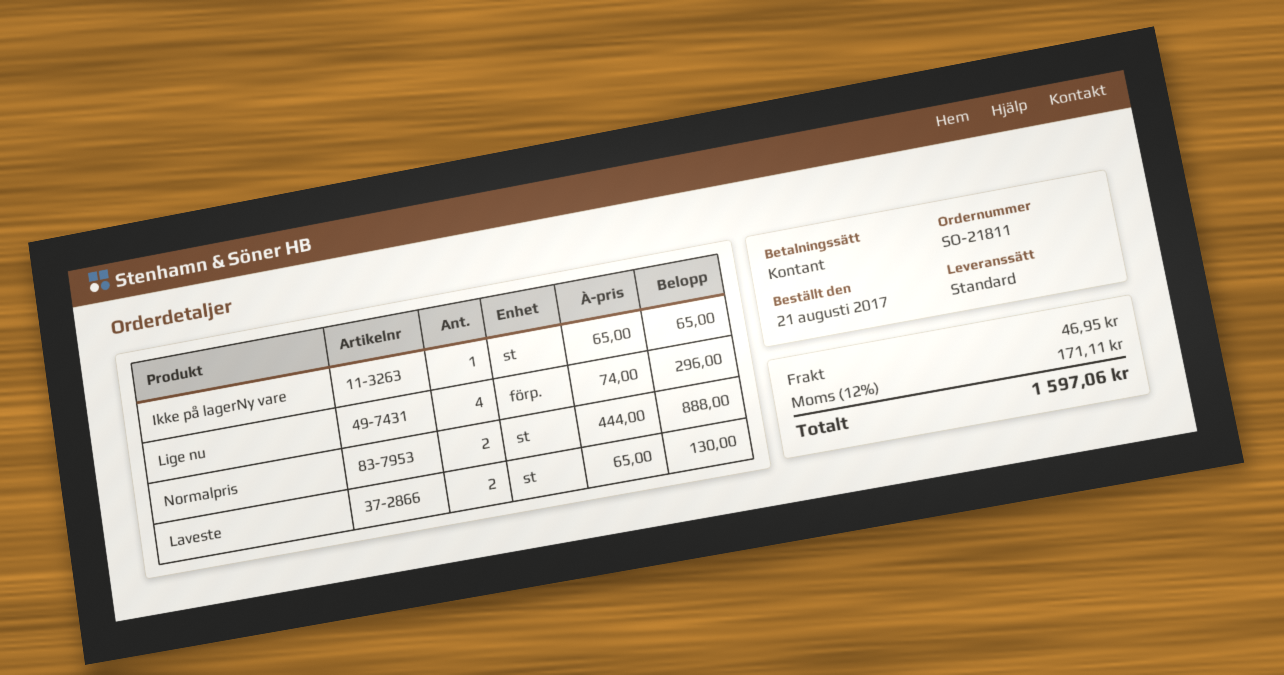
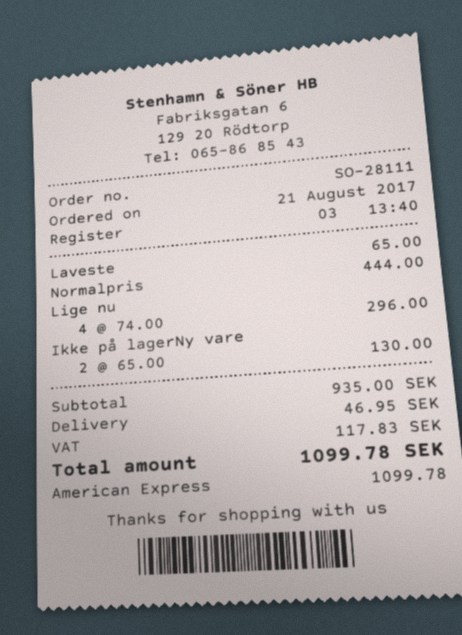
order number: SO-21811 -> SO-28111
payment method: cash -> American Express
Ikke på lagerNy vare: 1 x 65.00 = 65.00 -> 2 x 65.00 = 130.00
Normalpris: 2 x 444.00 = 888.00 -> 1 x 444.00 = 444.00
Laveste: 2 x 65.00 = 130.00 -> 1 x 65.00 = 65.00
tax: 171.11 -> 117.83
total: 1597.06 -> 1099.78

